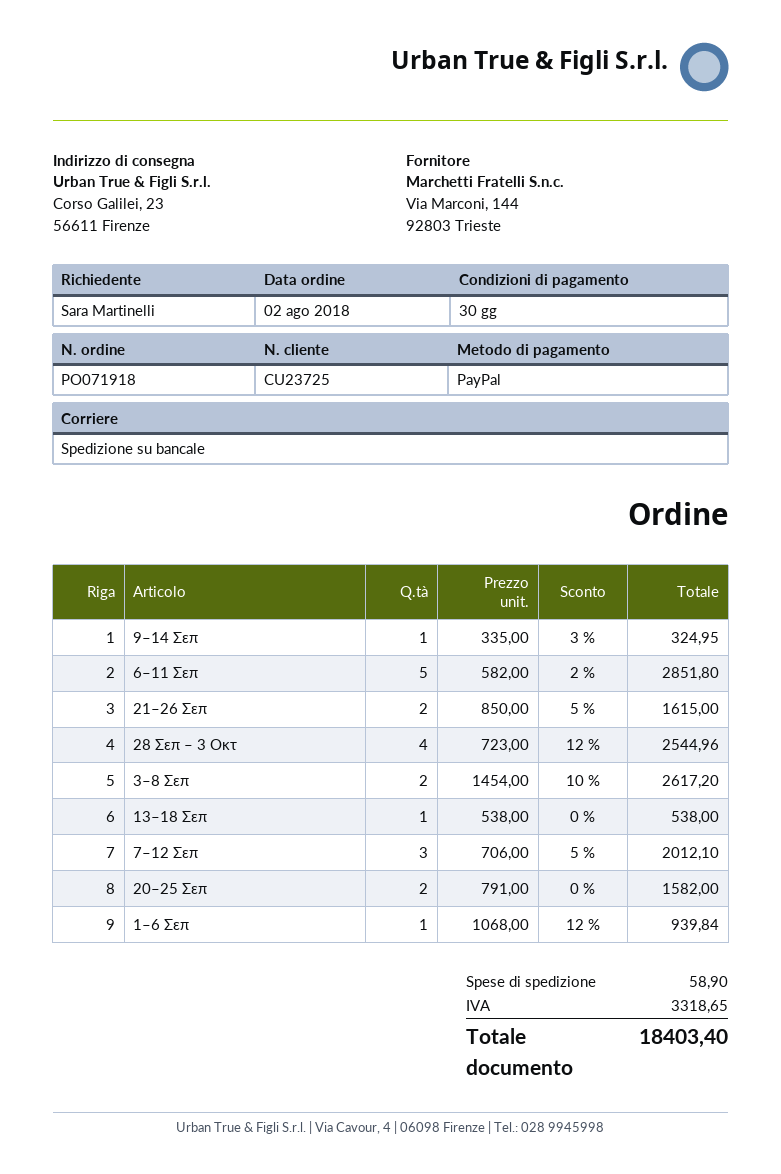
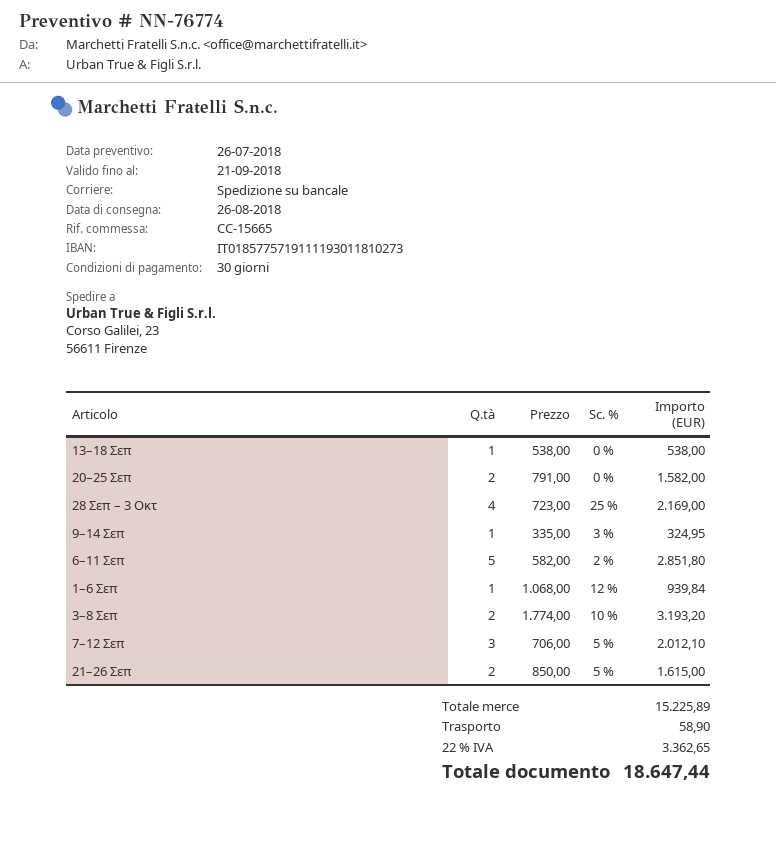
28 Σεπ – 3 Οκτ: 4 x 723.00 - 12% = 2544.96 -> 4 x 723.00 - 25% = 2169.00
3–8 Σεπ: 2 x 1454.00 - 10% = 2617.20 -> 2 x 1774.00 - 10% = 3193.20
tax: 3318.65 -> 3362.65
total: 18403.40 -> 18647.44

